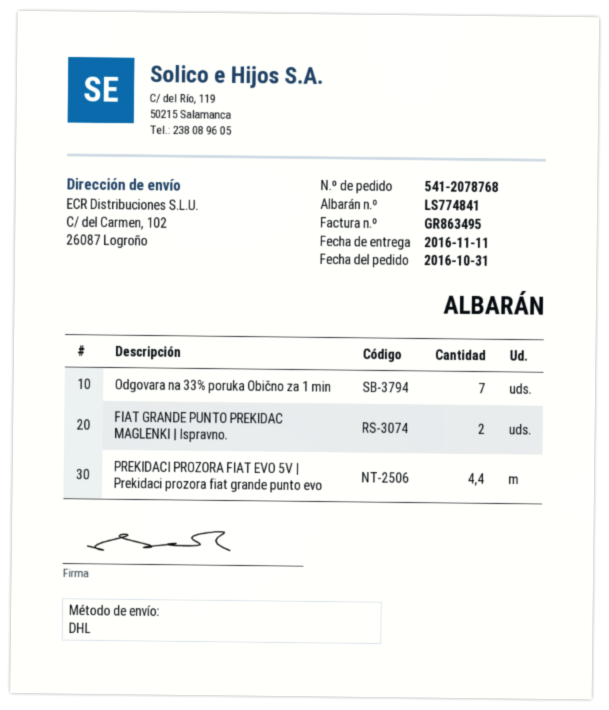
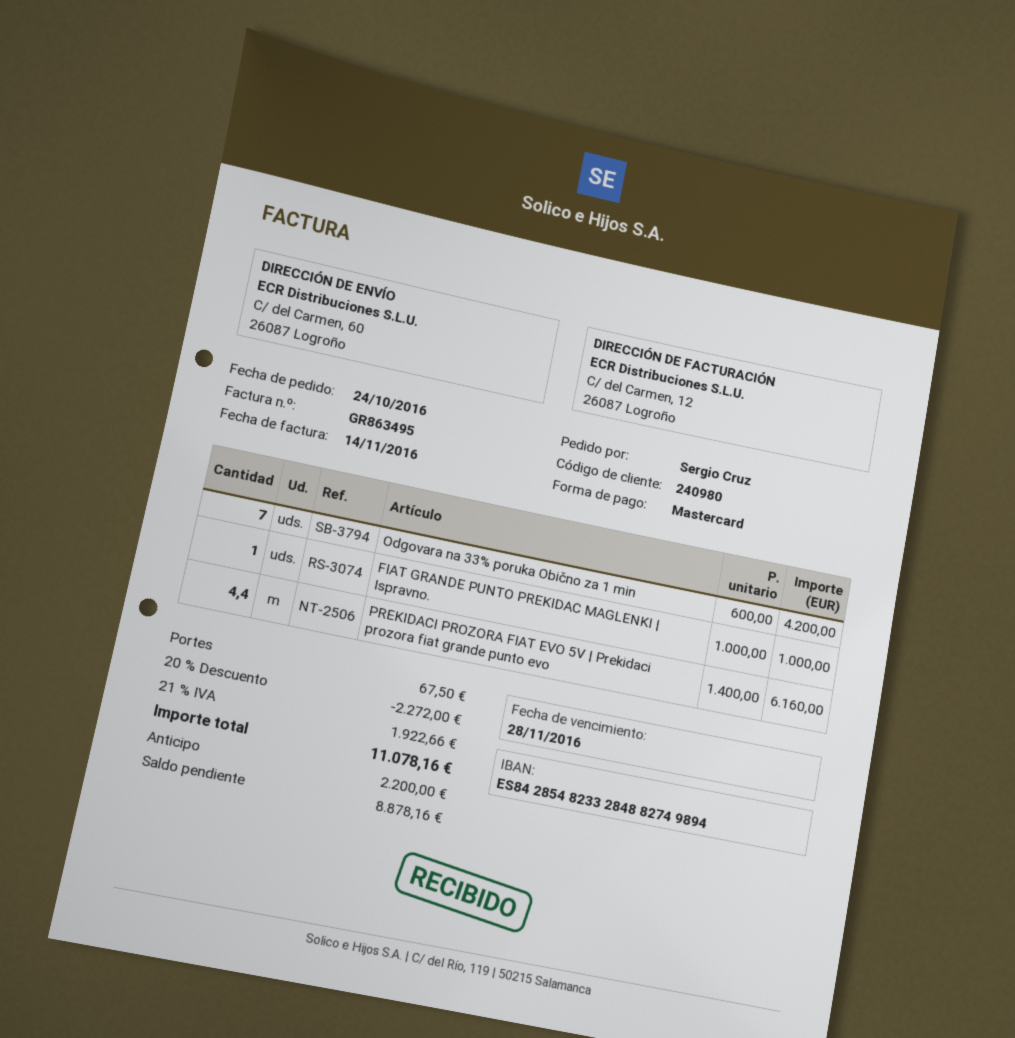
order date: 2016-10-31 -> 2016-10-24
ship to: C/ del Carmen, 102, 26087 Logroño -> C/ del Carmen, 60, 26087 Logroño
FIAT GRANDE PUNTO PREKIDAC MAGLENKI | Ispravno.: 2 -> 1

